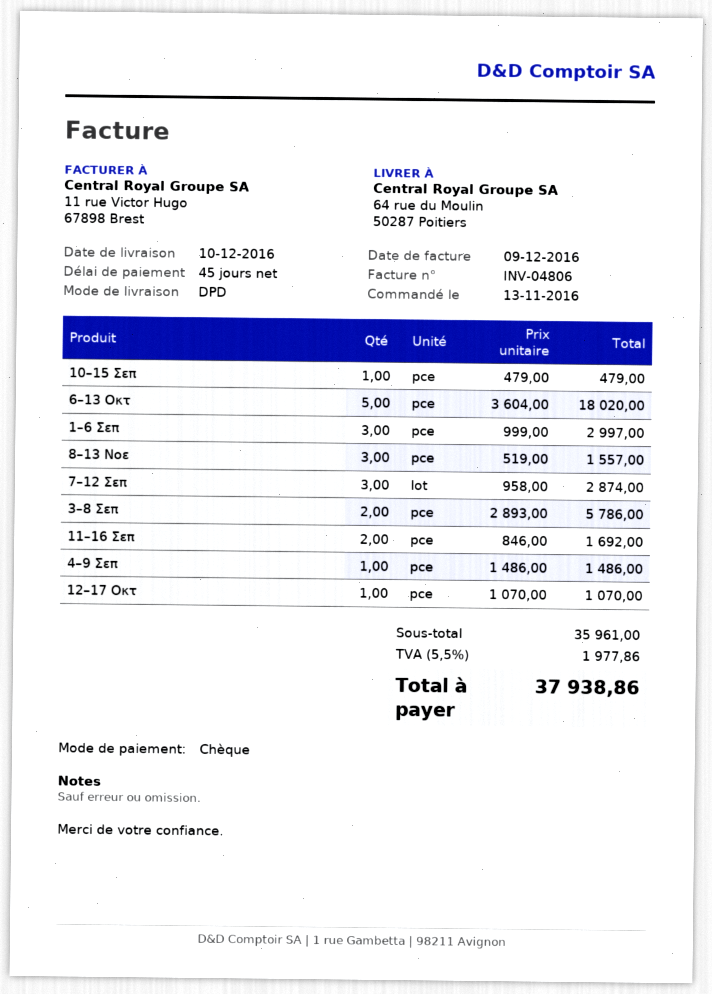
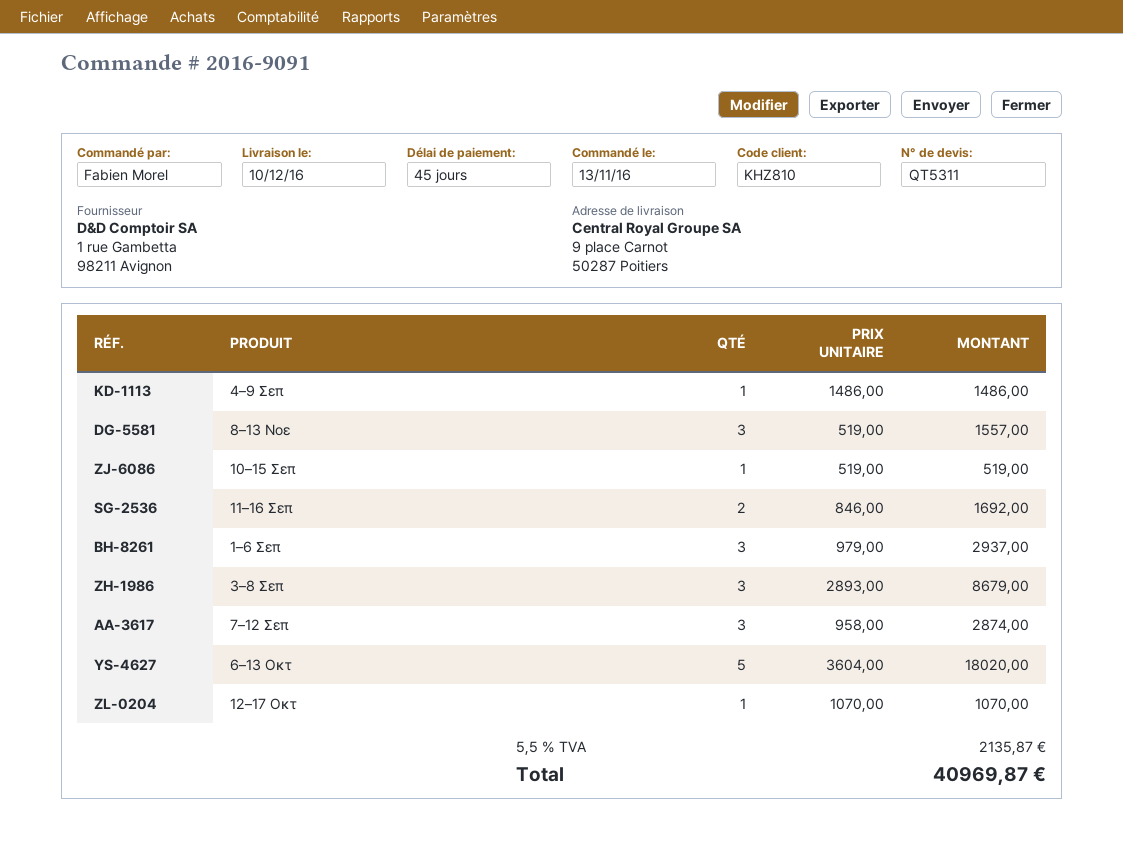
ship to: 64 rue du Moulin, 50287 Poitiers -> 9 place Carnot, 50287 Poitiers
10–15 Σεπ: 1 x 479.00 = 479.00 -> 1 x 519.00 = 519.00
1–6 Σεπ: 3 x 999.00 = 2997.00 -> 3 x 979.00 = 2937.00
3–8 Σεπ: 2 x 2893.00 = 5786.00 -> 3 x 2893.00 = 8679.00
tax: 5.5% = 1977.86 -> 5.5% = 2135.87
total: 37938.86 -> 40969.87

